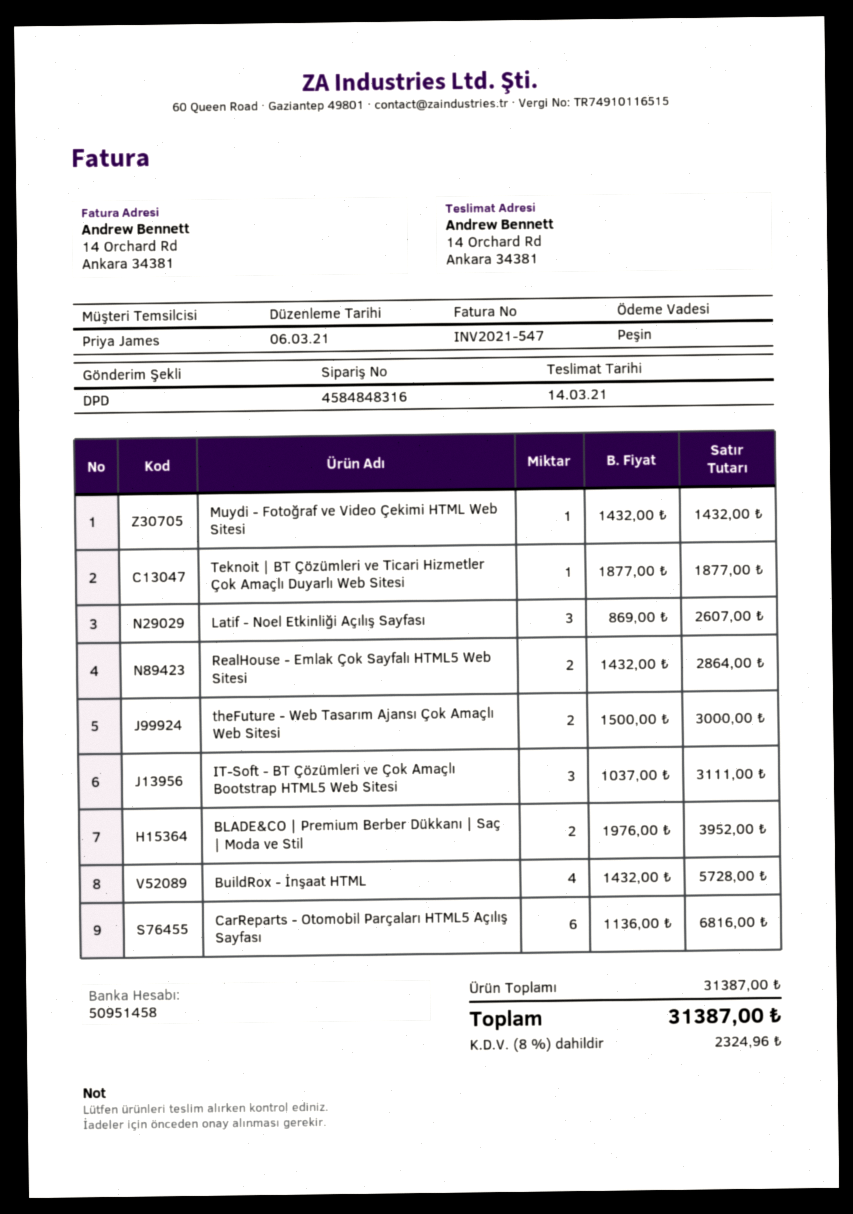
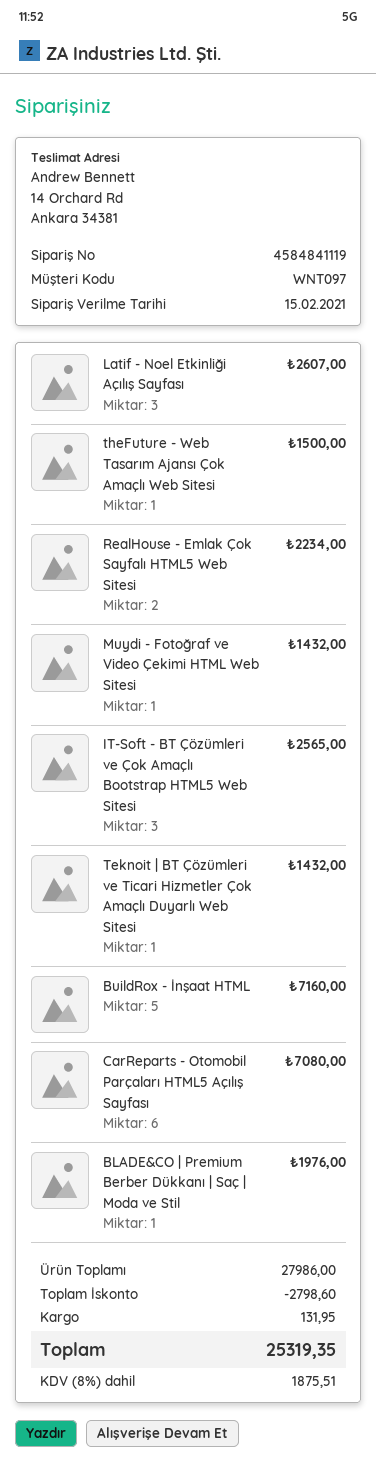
order number: 4584848316 -> 4584841119
Teknoit | BT Çözümleri ve Ticari Hizmetler Çok Amaçlı Duyarlı Web Sitesi: 1 for 1877.00 -> 1 for 1432.00
RealHouse - Emlak Çok Sayfalı HTML5 Web Sitesi: 2 for 2864.00 -> 2 for 2234.00
theFuture - Web Tasarım Ajansı Çok Amaçlı Web Sitesi: 2 for 3000.00 -> 1 for 1500.00
IT-Soft - BT Çözümleri ve Çok Amaçlı Bootstrap HTML5 Web Sitesi: 3 for 3111.00 -> 3 for 2565.00
BLADE&CO | Premium Berber Dükkanı | Saç | Moda ve Stil: 2 for 3952.00 -> 1 for 1976.00
BuildRox - İnşaat HTML: 4 for 5728.00 -> 5 for 7160.00
CarReparts - Otomobil Parçaları HTML5 Açılış Sayfası: 6 for 6816.00 -> 6 for 7080.00
subtotal: 31387.00 -> 27986.00
discount: none -> 2798.60
shipping: none -> 131.95
tax: 8% = 2324.96 -> 8% = 1875.51
total: 31387.00 -> 25319.35

